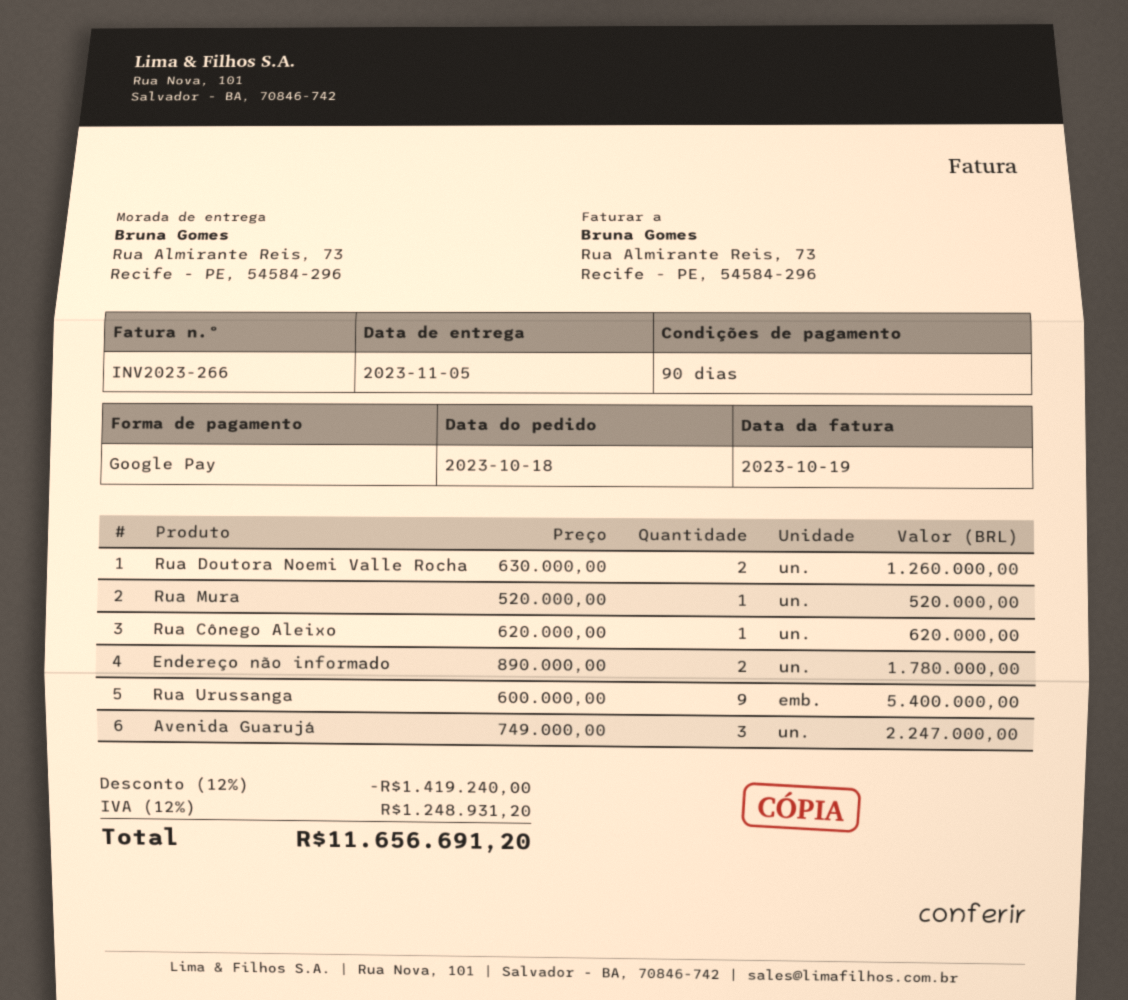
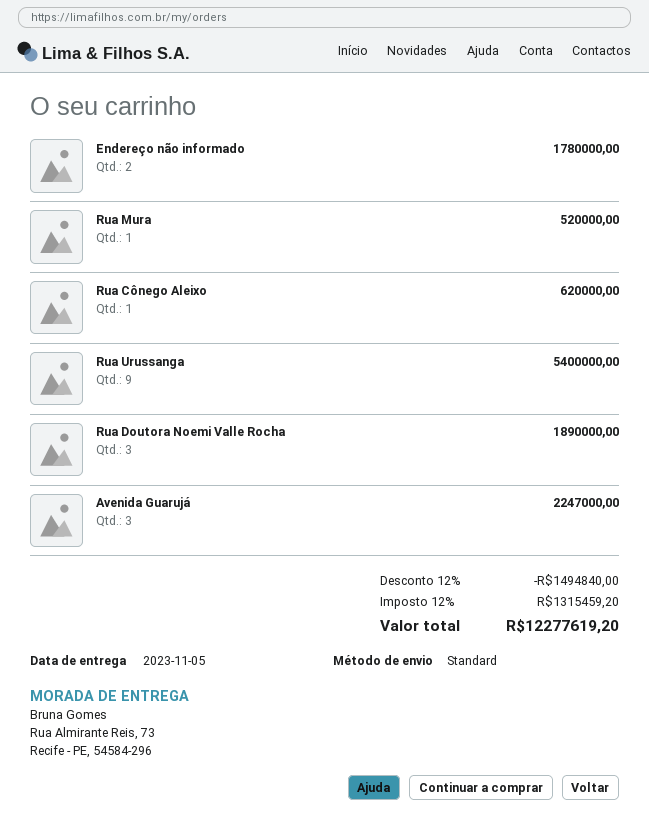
Rua Doutora Noemi Valle Rocha: 2 for 1260000.00 -> 3 for 1890000.00
discount: 12% = 1419240.00 -> 12% = 1494840.00
tax: 12% = 1248931.20 -> 12% = 1315459.20
total: 11656691.20 -> 12277619.20

